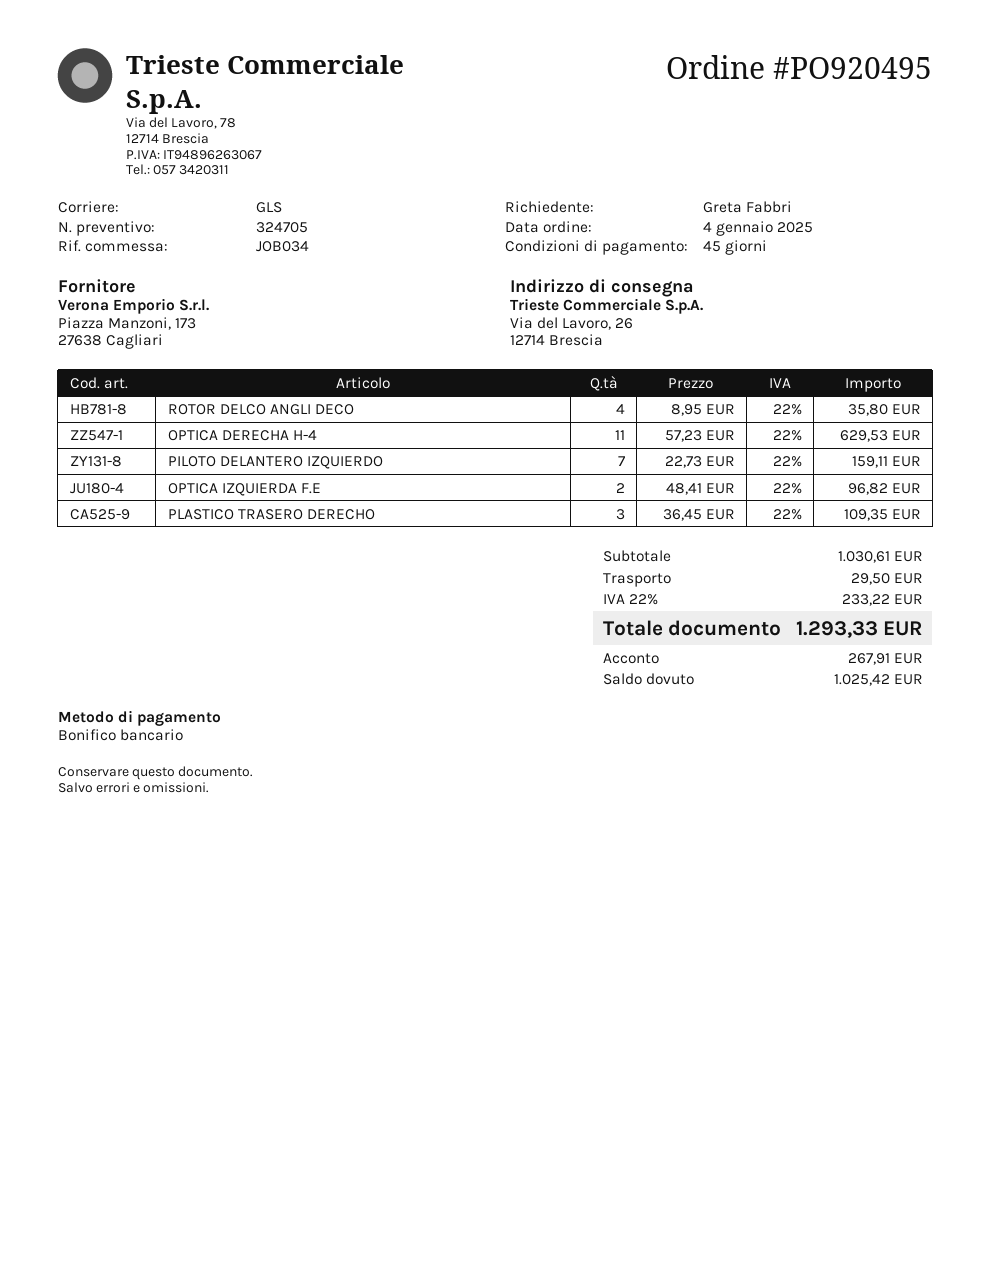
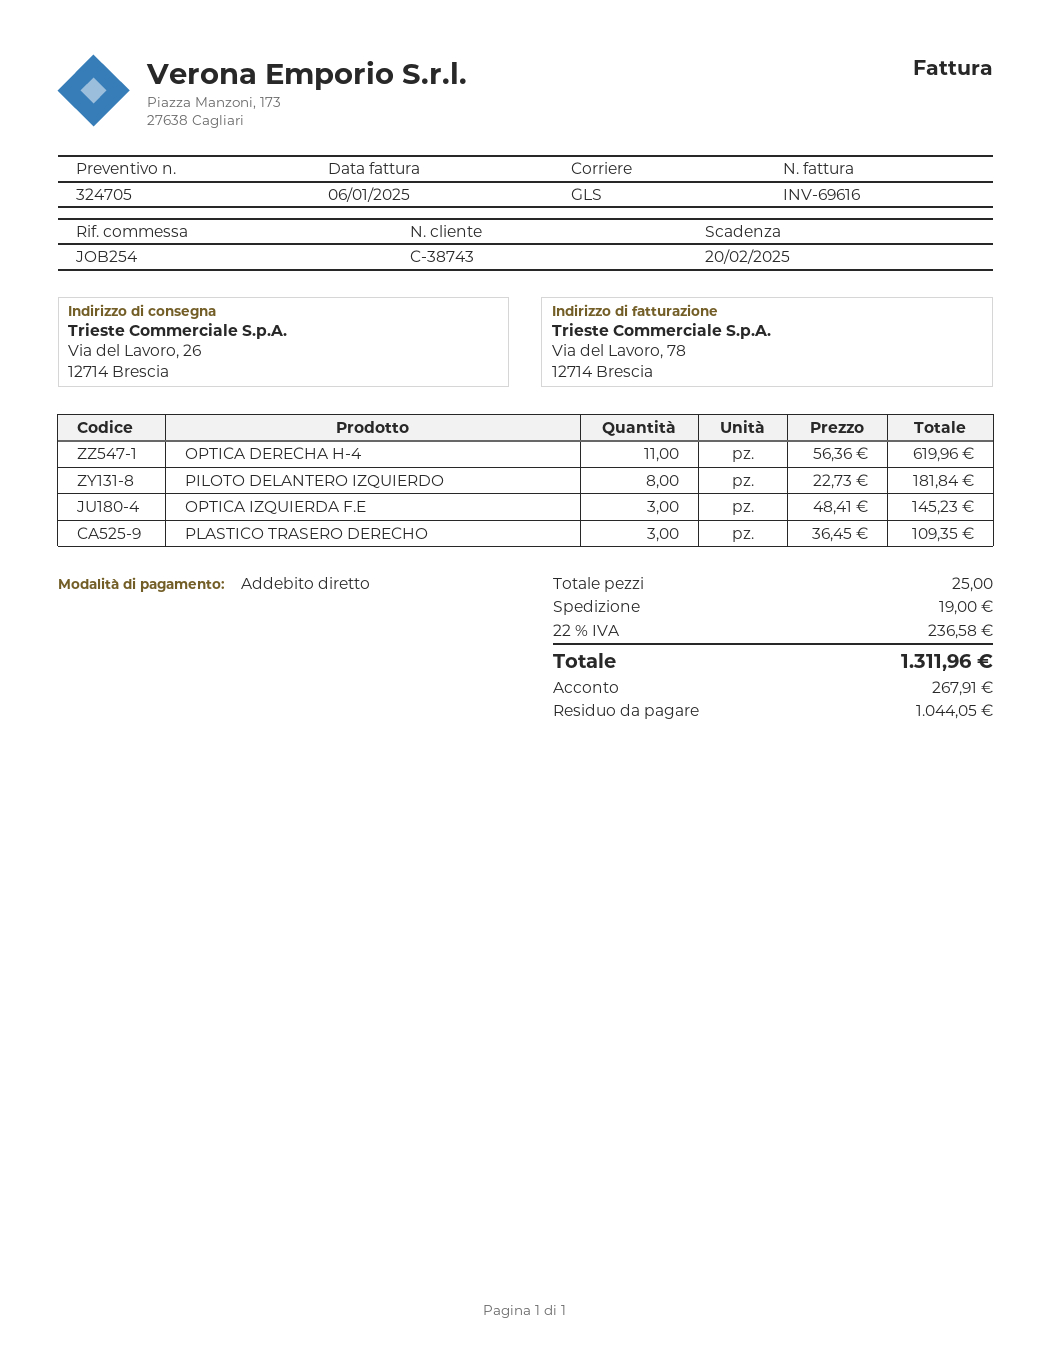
reference: JOB034 -> JOB254
payment method: bank transfer -> direct debit
ROTOR DELCO ANGLI DECO: 4 x 8.95 = 35.80 -> none
OPTICA DERECHA H-4: 11 x 57.23 = 629.53 -> 11 x 56.36 = 619.96
PILOTO DELANTERO IZQUIERDO: 7 x 22.73 = 159.11 -> 8 x 22.73 = 181.84
OPTICA IZQUIERDA F.E: 2 x 48.41 = 96.82 -> 3 x 48.41 = 145.23
shipping: 29.50 -> 19.00
tax: 22% = 233.22 -> 22% = 236.58
total: 1293.33 -> 1311.96
balance: 1025.42 -> 1044.05

